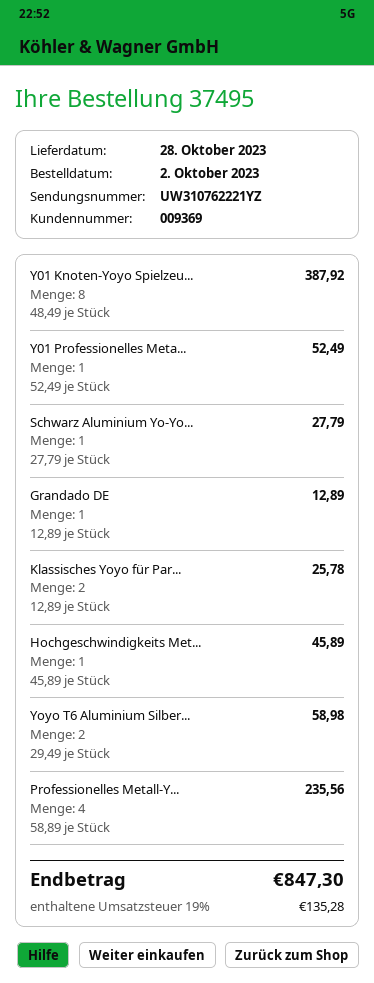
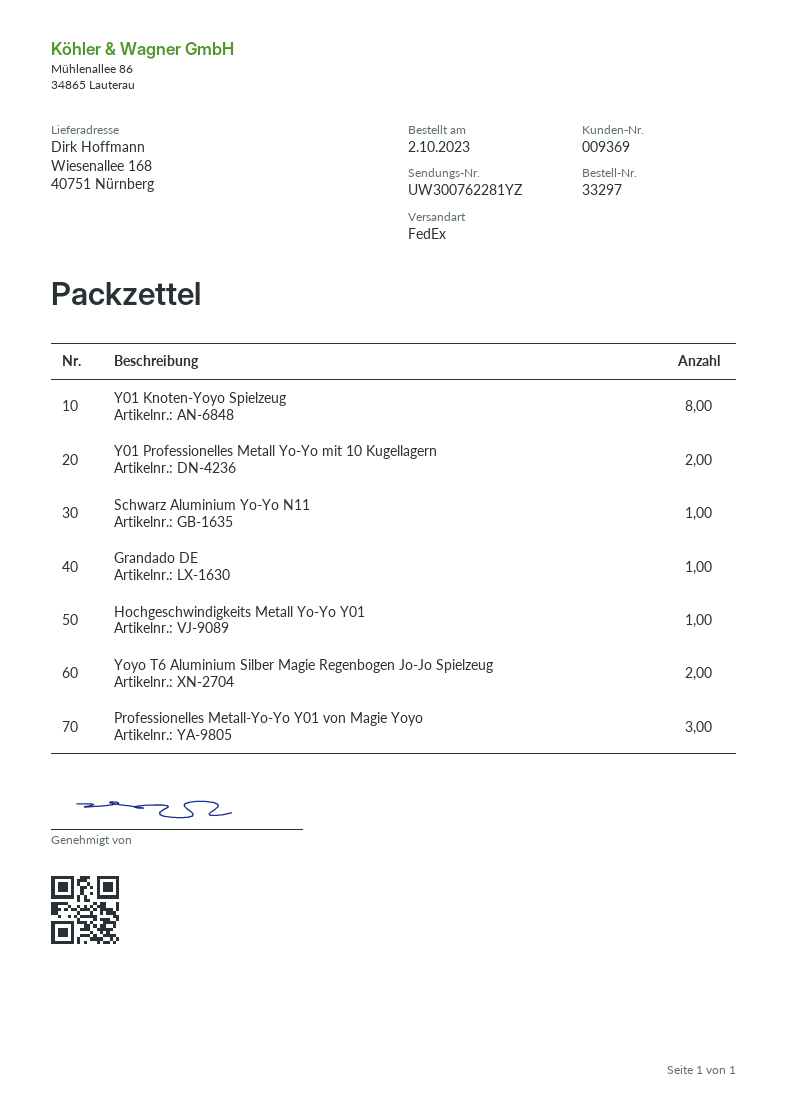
order number: 37495 -> 33297
tracking number: UW310762221YZ -> UW300762281YZ
Y01 Professionelles Meta...: 1 -> 2
Klassisches Yoyo für Par...: 2 -> none
Professionelles Metall-Y...: 4 -> 3

